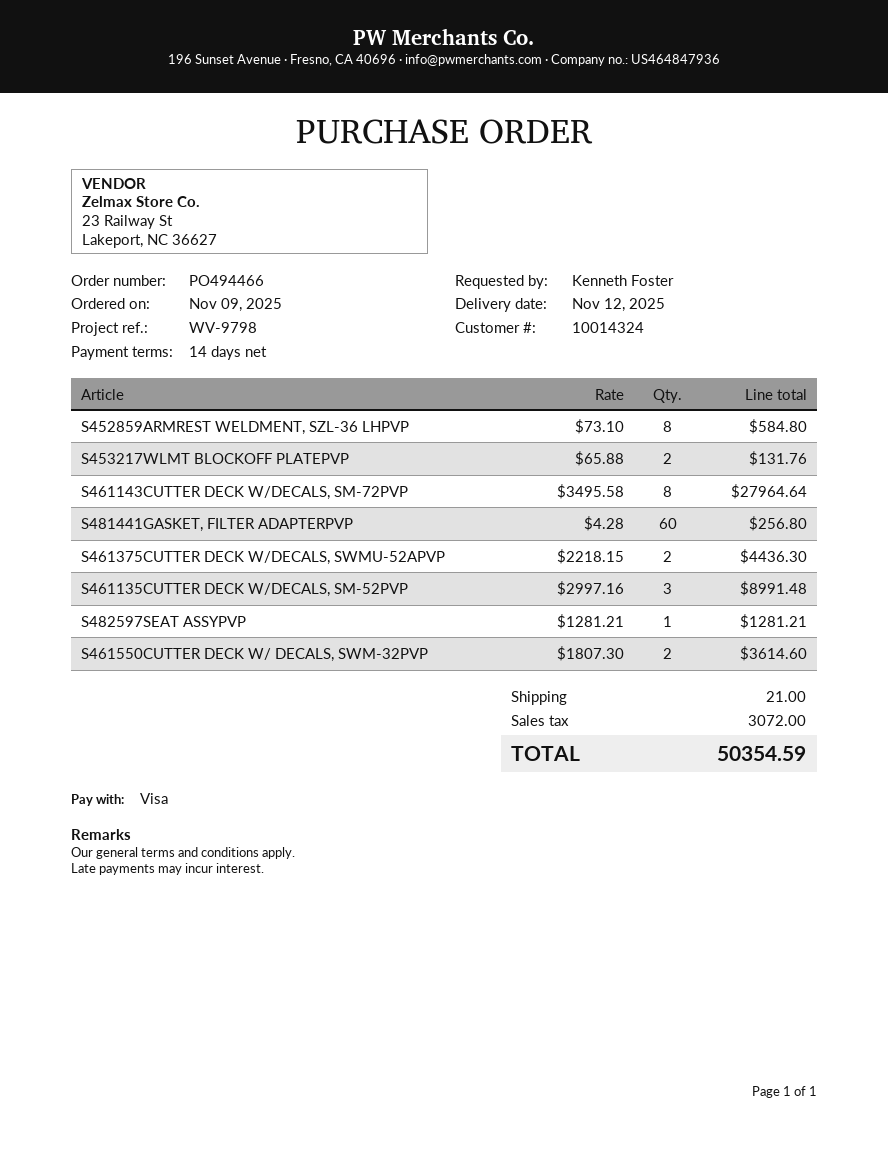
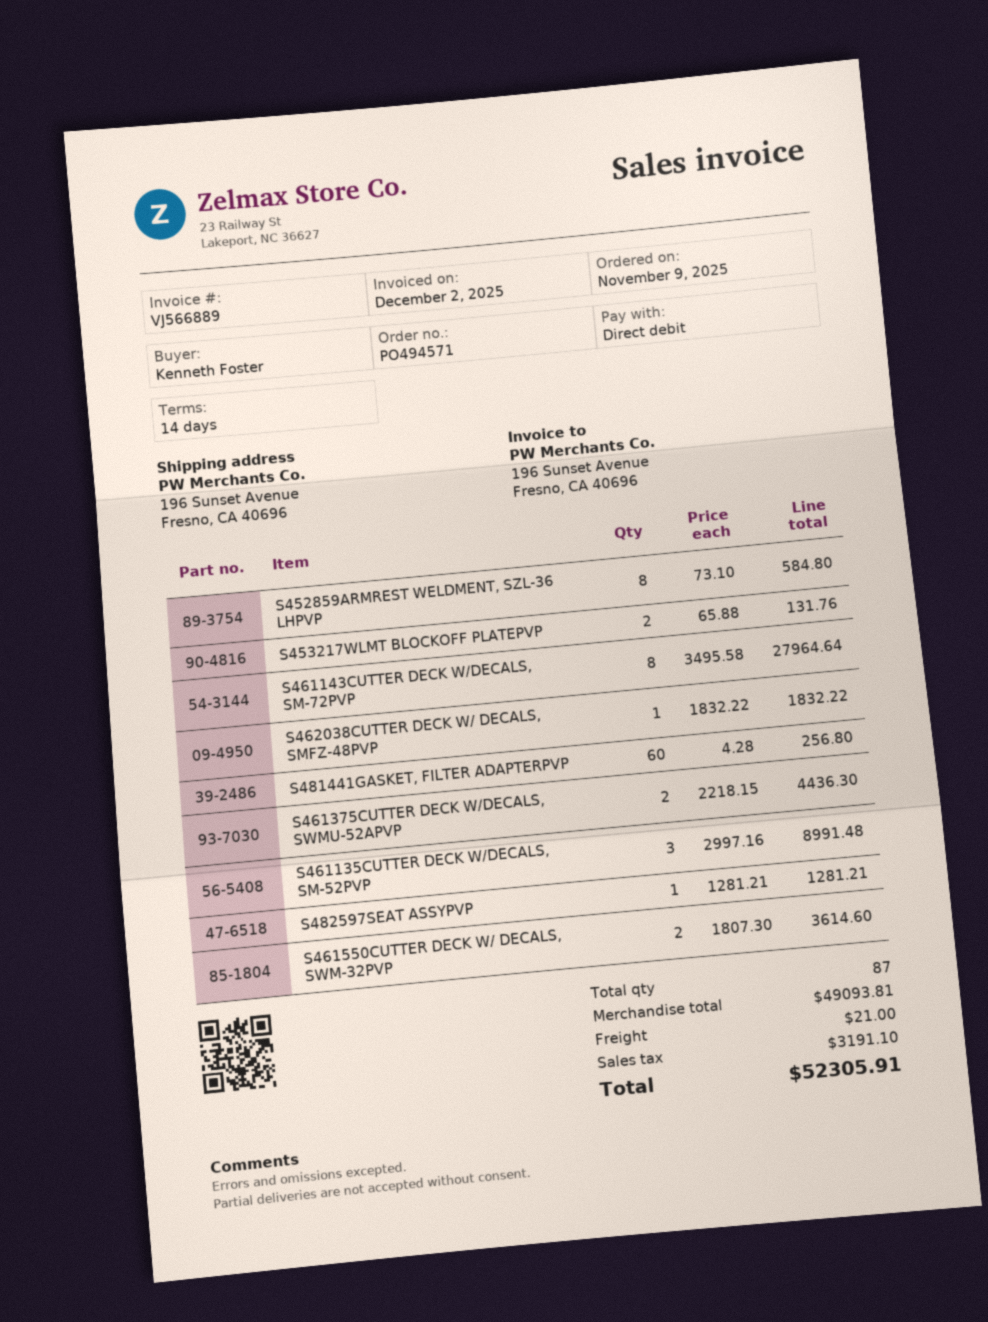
order number: PO494466 -> PO494571
payment method: Visa -> direct debit
S462038CUTTER DECK W/ DECALS, SMFZ-48PVP: none -> 1 x 1832.22 = 1832.22
tax: 3072.00 -> 3191.10
total: 50354.59 -> 52305.91

